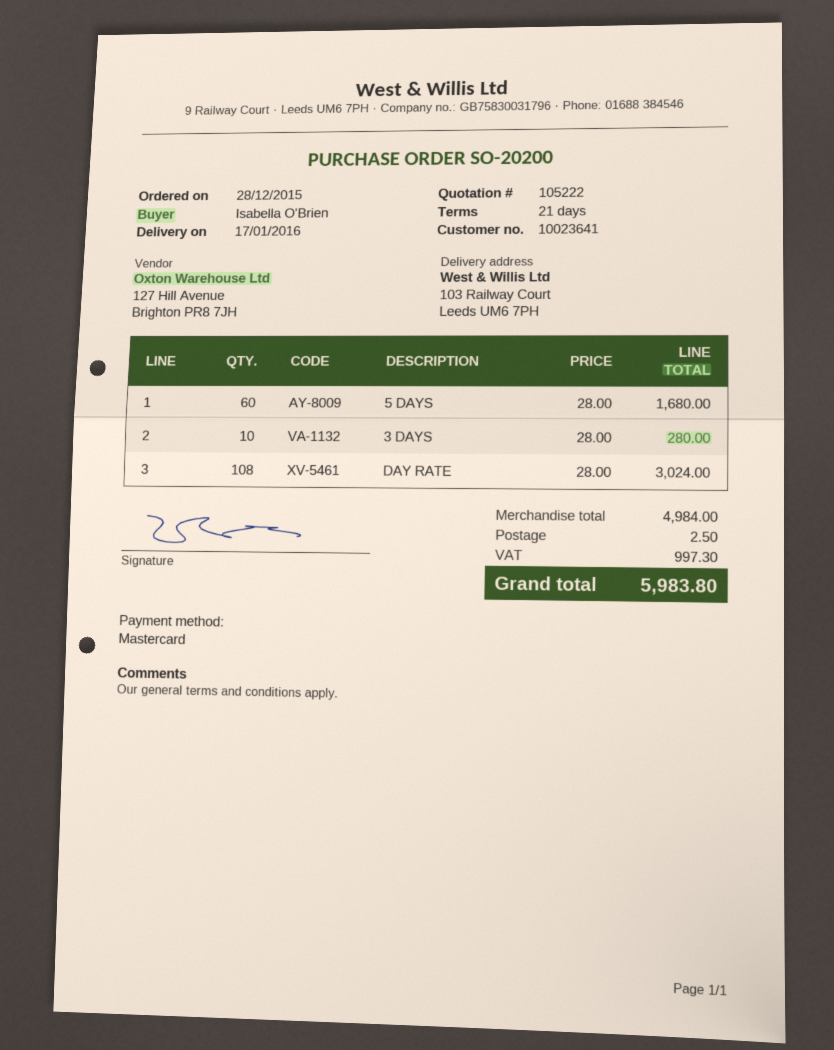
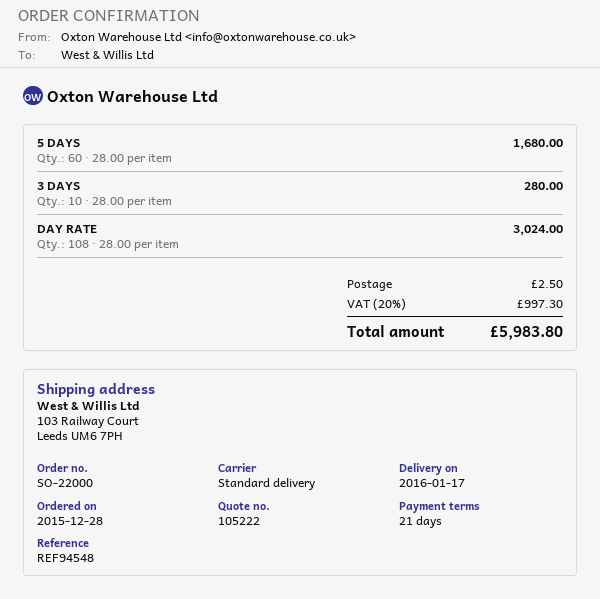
order number: SO-20200 -> SO-22000

